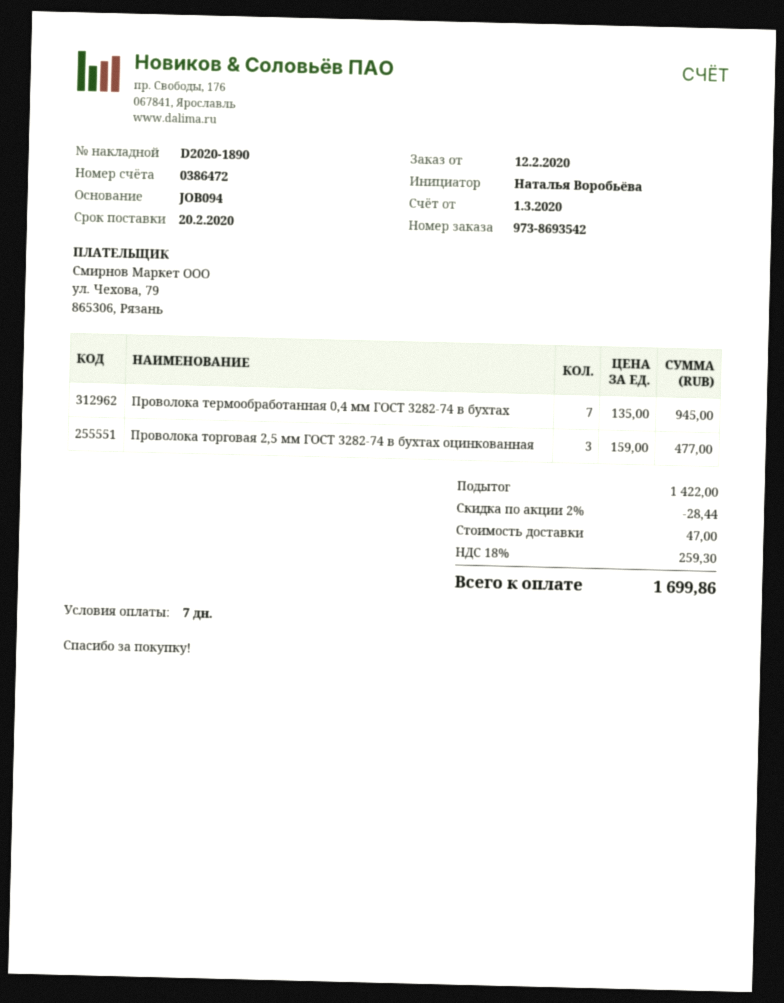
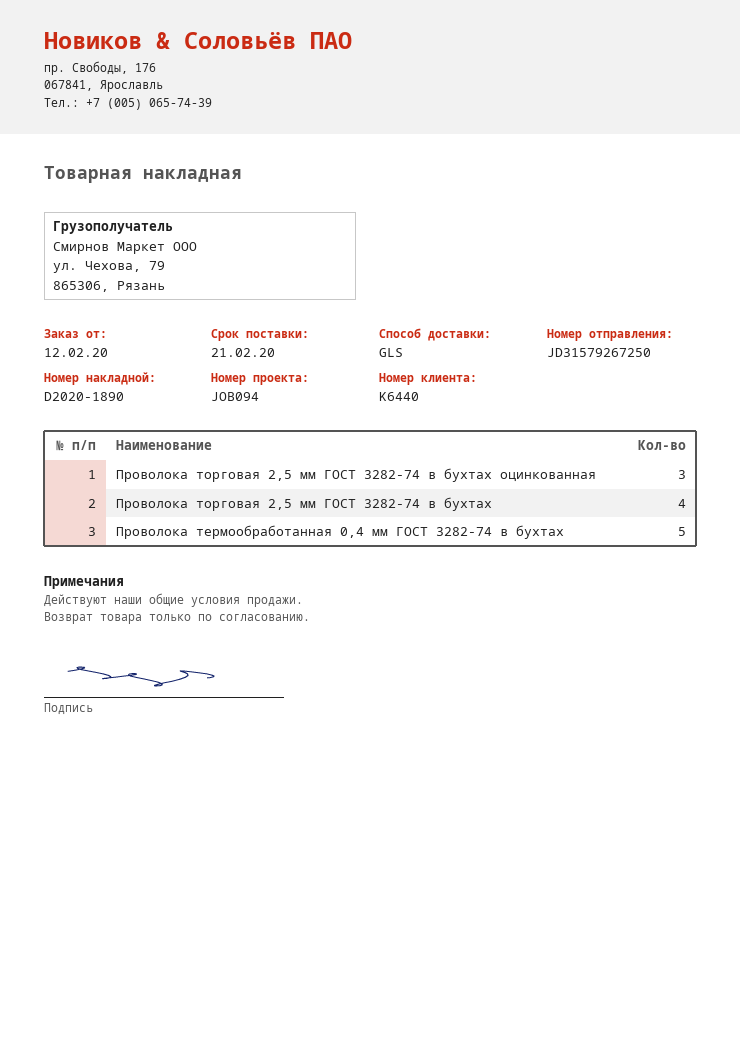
delivery date: 2020-02-20 -> 2020-02-21
Проволока термообработанная 0,4 мм ГОСТ 3282-74 в бухтах: 7 -> 5
Проволока торговая 2,5 мм ГОСТ 3282-74 в бухтах: none -> 4

